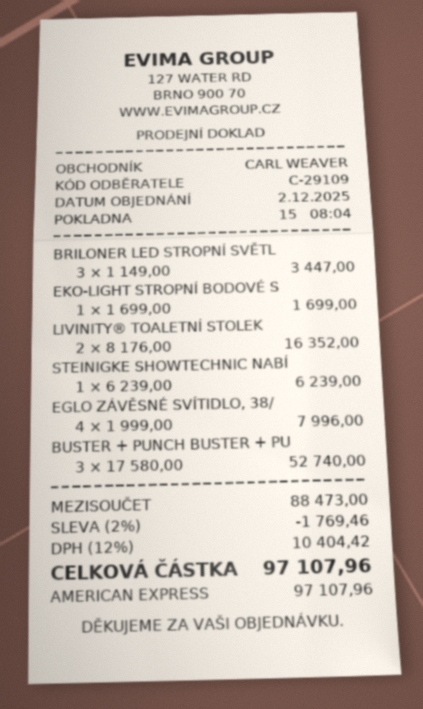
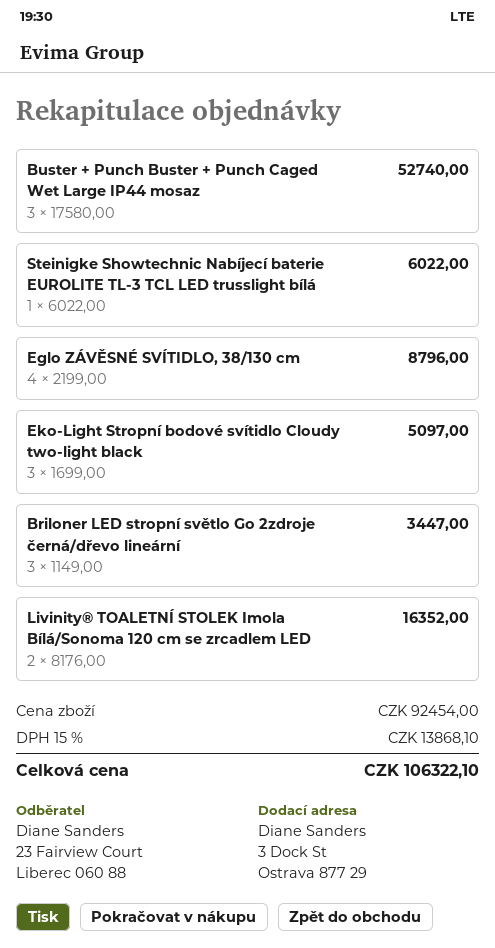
EKO-LIGHT STROPNÍ BODOVÉ S: 1 x 1699.00 = 1699.00 -> 3 x 1699.00 = 5097.00
STEINIGKE SHOWTECHNIC NABÍ: 1 x 6239.00 = 6239.00 -> 1 x 6022.00 = 6022.00
EGLO ZÁVĚSNÉ SVÍTIDLO, 38/: 4 x 1999.00 = 7996.00 -> 4 x 2199.00 = 8796.00
subtotal: 88473.00 -> 92454.00
discount: 2% = 1769.46 -> none
tax: 12% = 10404.42 -> 15% = 13868.10
total: 97107.96 -> 106322.10

